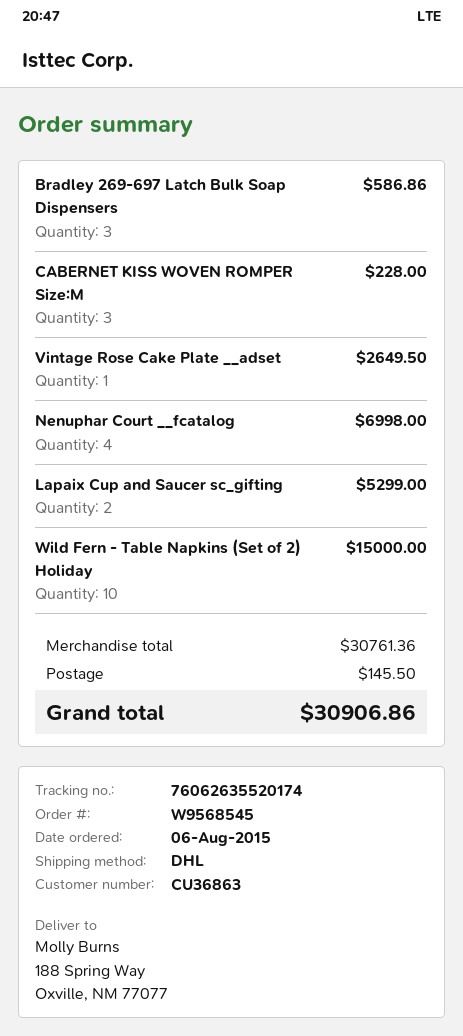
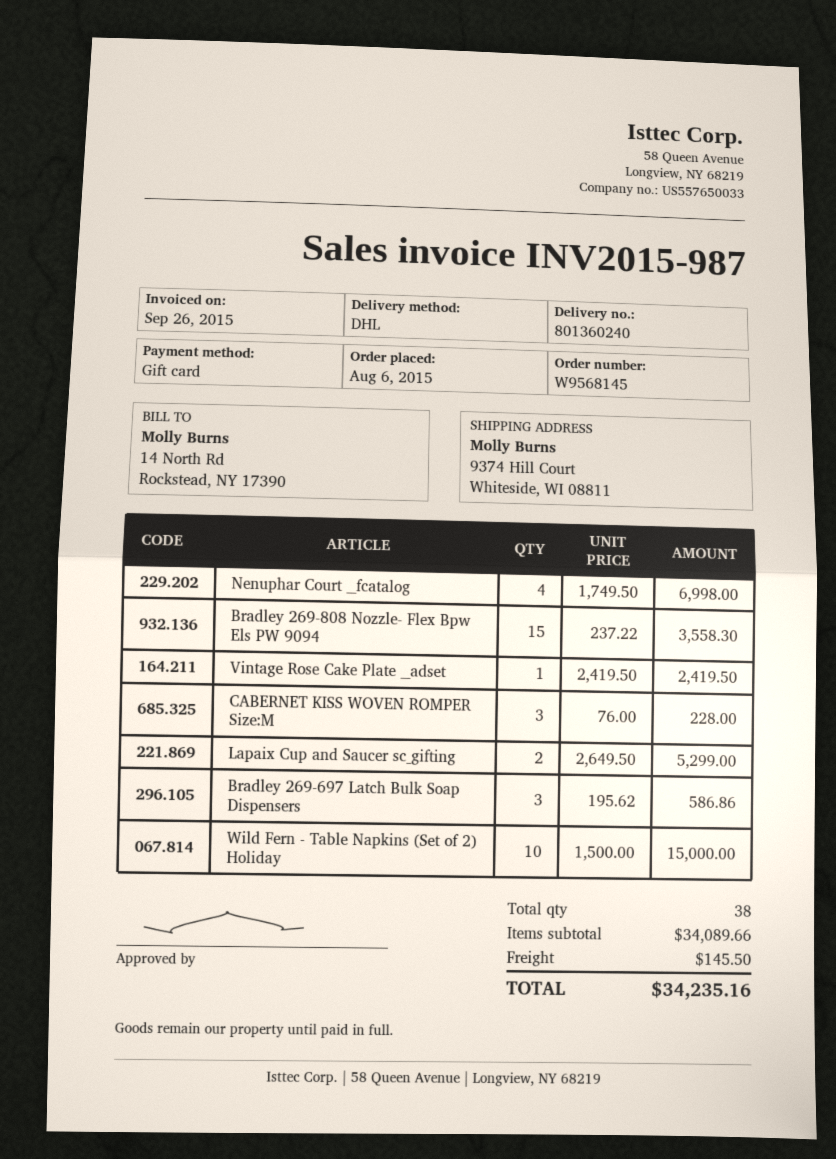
order number: W9568545 -> W9568145
ship to: 188 Spring Way, Oxville, NM 77077 -> 9374 Hill Court, Whiteside, WI 08811
Vintage Rose Cake Plate __adset: 1 for 2649.50 -> 1 for 2419.50
Bradley 269-808 Nozzle- Flex Bpw Els PW 9094: none -> 15 for 3558.30
subtotal: 30761.36 -> 34089.66
total: 30906.86 -> 34235.16

